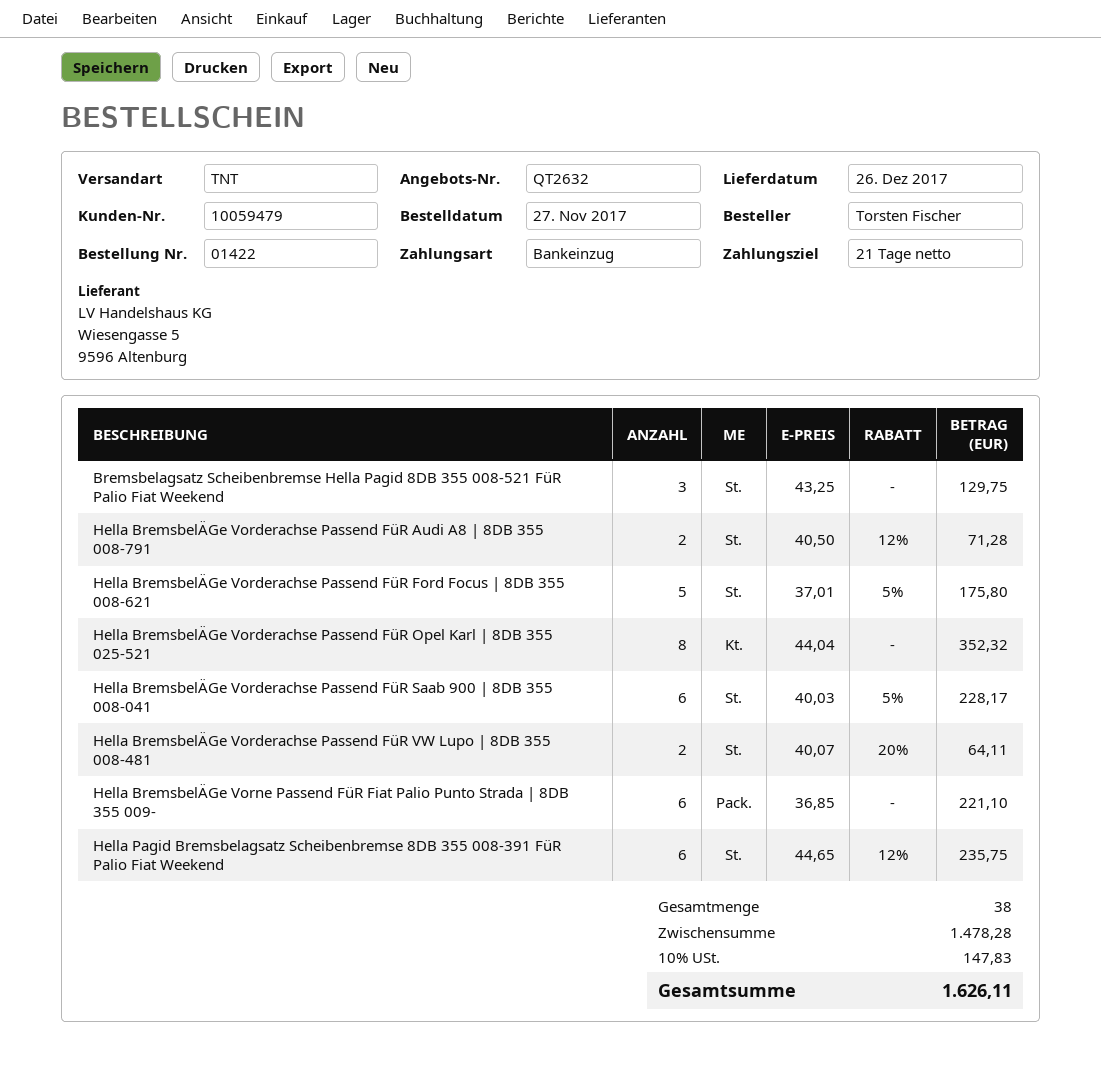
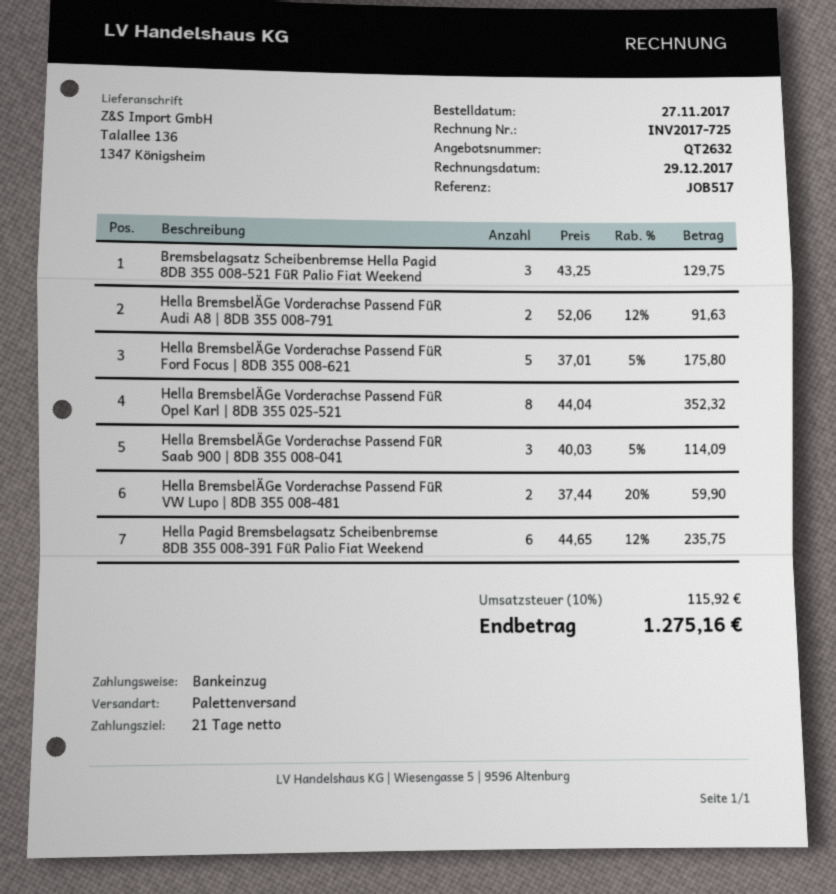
shipping method: TNT -> pallet freight
Hella BremsbelÄGe Vorderachse Passend FüR Audi A8 | 8DB 355 008-791: 2 x 40.50 - 12% = 71.28 -> 2 x 52.06 - 12% = 91.63
Hella BremsbelÄGe Vorderachse Passend FüR Saab 900 | 8DB 355 008-041: 6 x 40.03 - 5% = 228.17 -> 3 x 40.03 - 5% = 114.09
Hella BremsbelÄGe Vorderachse Passend FüR VW Lupo | 8DB 355 008-481: 2 x 40.07 - 20% = 64.11 -> 2 x 37.44 - 20% = 59.90
Hella BremsbelÄGe Vorne Passend FüR Fiat Palio Punto Strada | 8DB 355 009-: 6 x 36.85 = 221.10 -> none
tax: 10% = 147.83 -> 10% = 115.92
total: 1626.11 -> 1275.16

